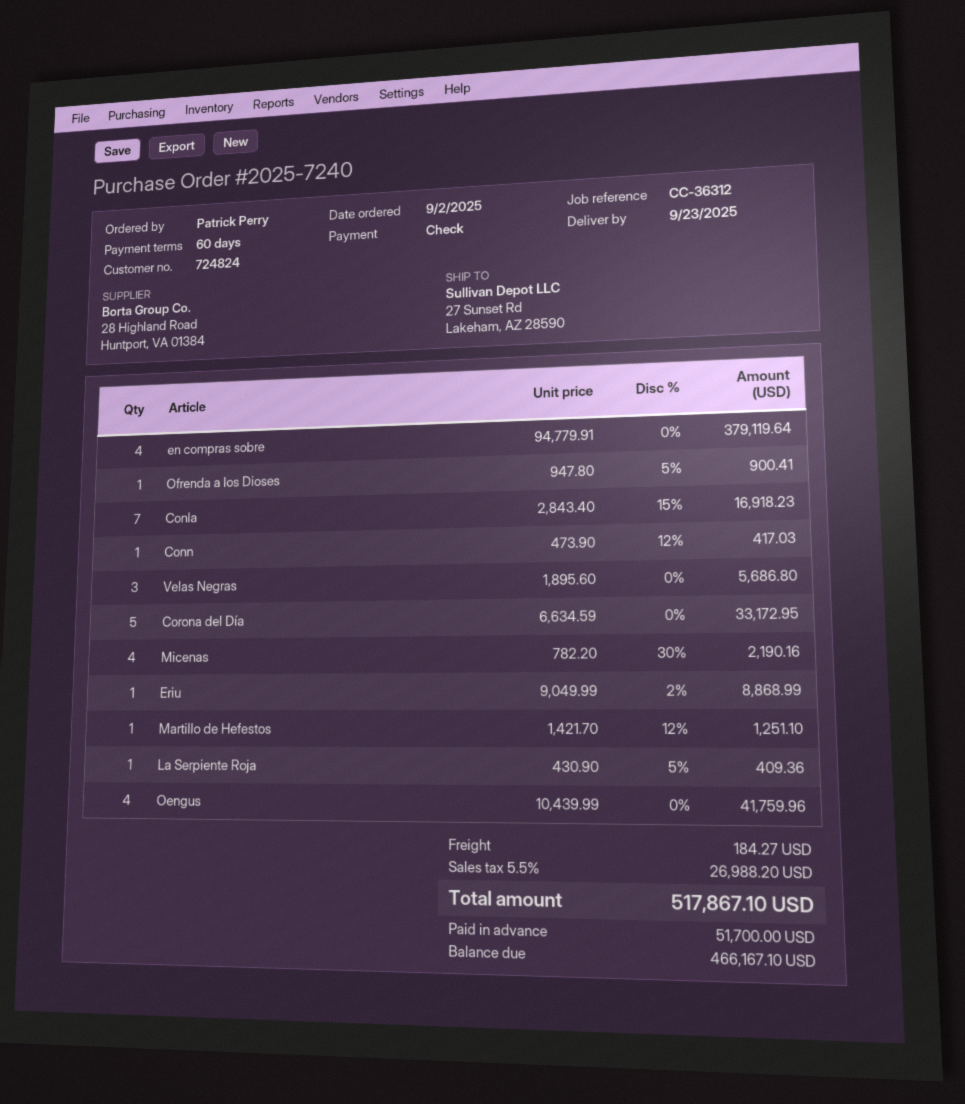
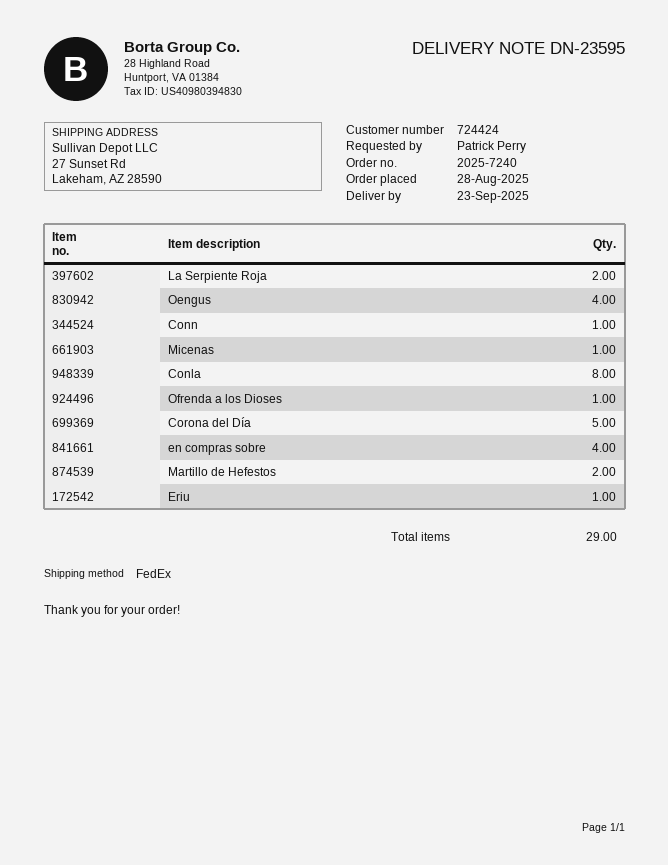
order date: 2025-09-02 -> 2025-08-28
customer number: 724824 -> 724424
Conla: 7 -> 8
Velas Negras: 3 -> none
Micenas: 4 -> 1
Martillo de Hefestos: 1 -> 2
La Serpiente Roja: 1 -> 2

